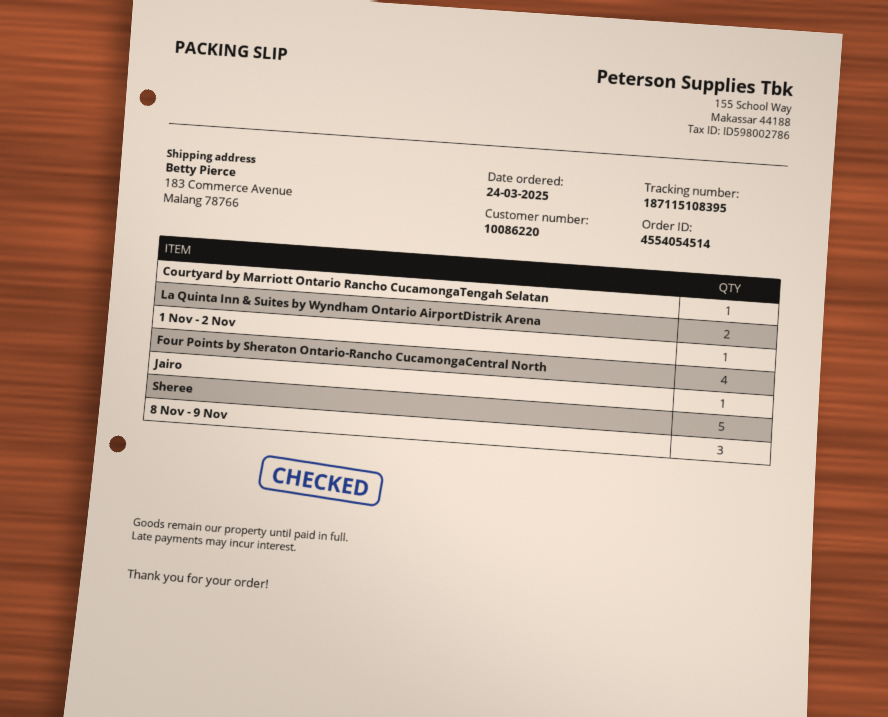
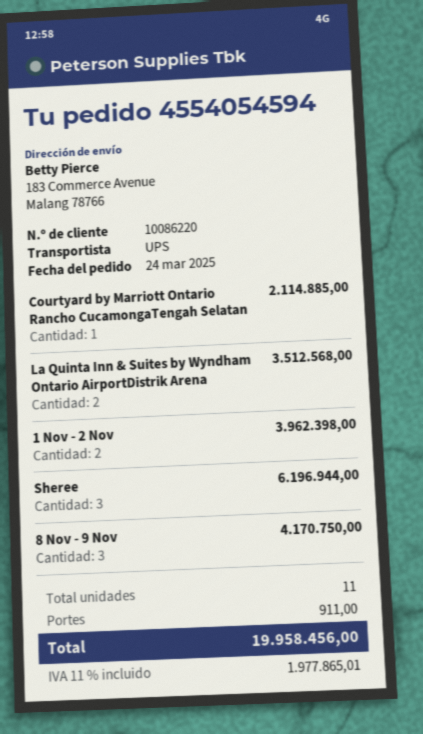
order number: 4554054514 -> 4554054594
1 Nov - 2 Nov: 1 -> 2
Four Points by Sheraton Ontario-Rancho CucamongaCentral North: 4 -> none
Jairo: 1 -> none
Sheree: 5 -> 3

